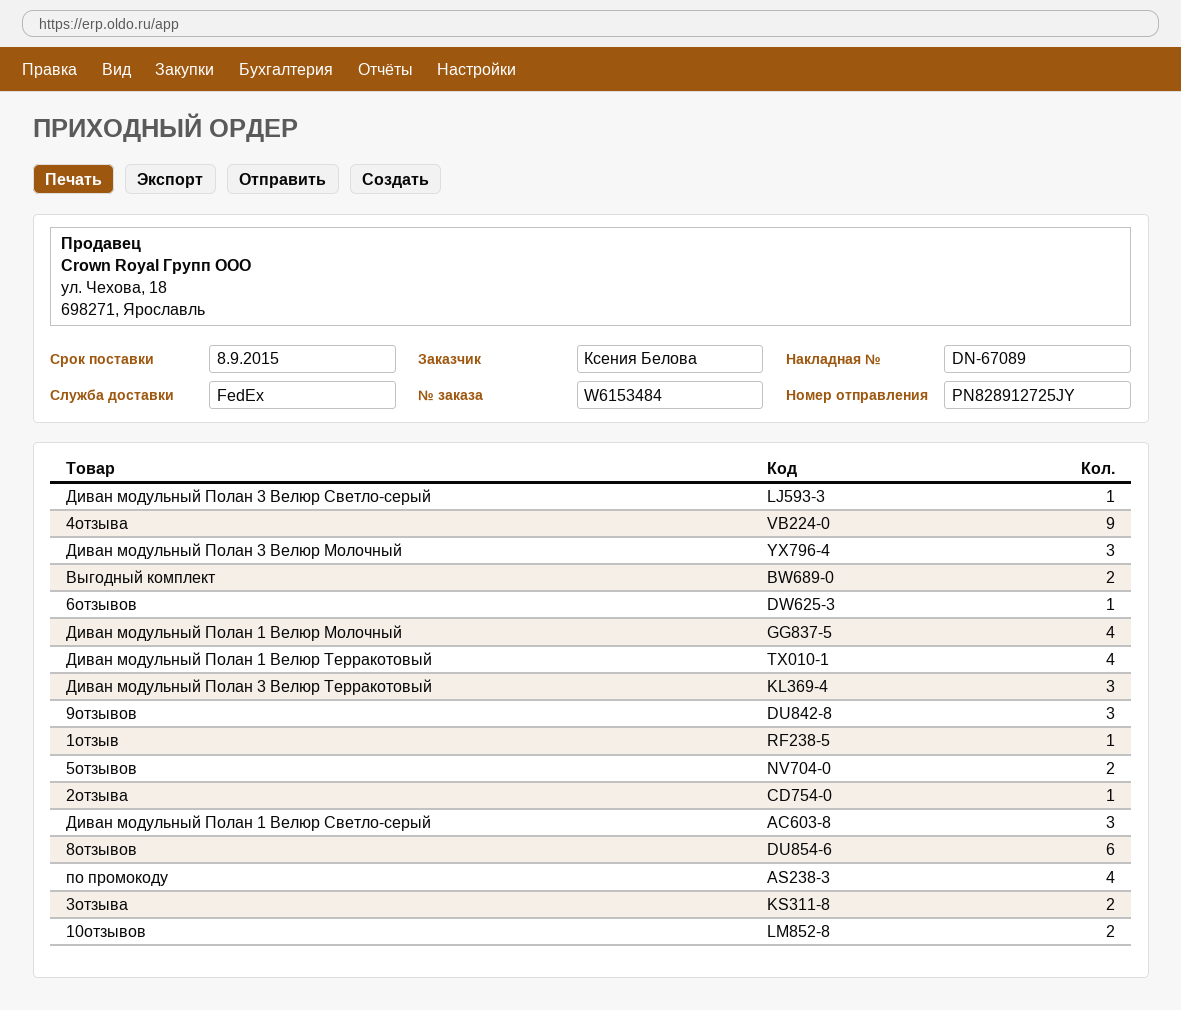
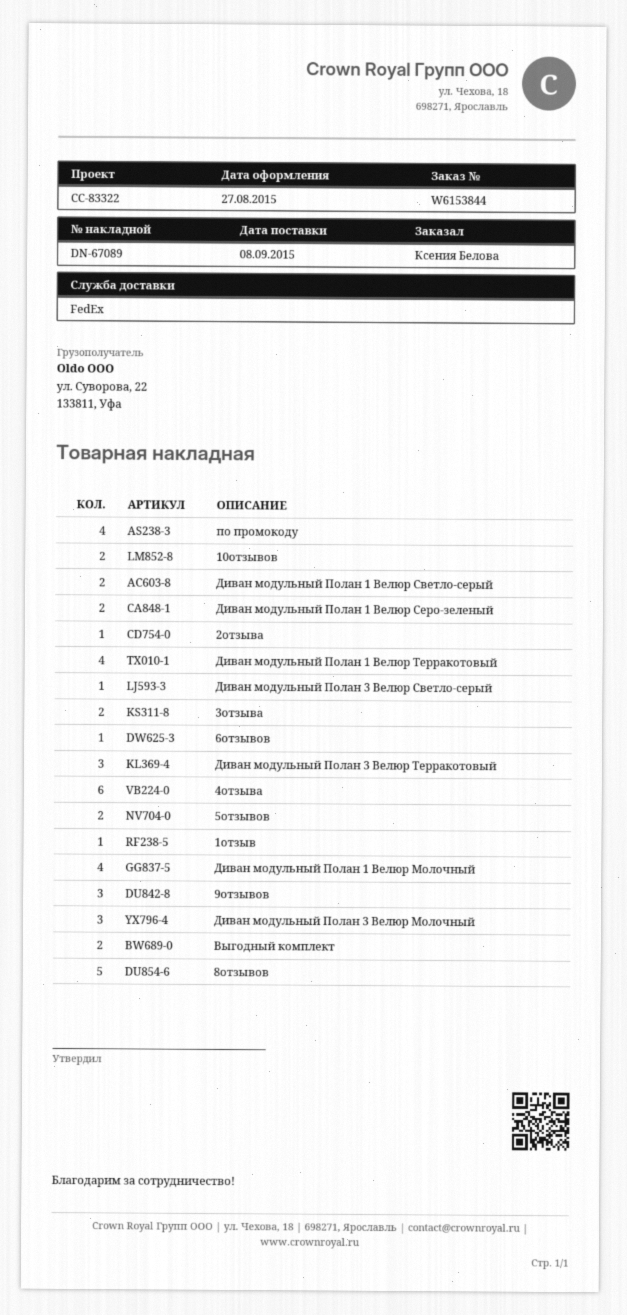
order number: W6153484 -> W6153844
4отзыва: 9 -> 6
Диван модульный Полан 1 Велюр Светло-серый: 3 -> 2
8отзывов: 6 -> 5
Диван модульный Полан 1 Велюр Серо-зеленый: none -> 2

